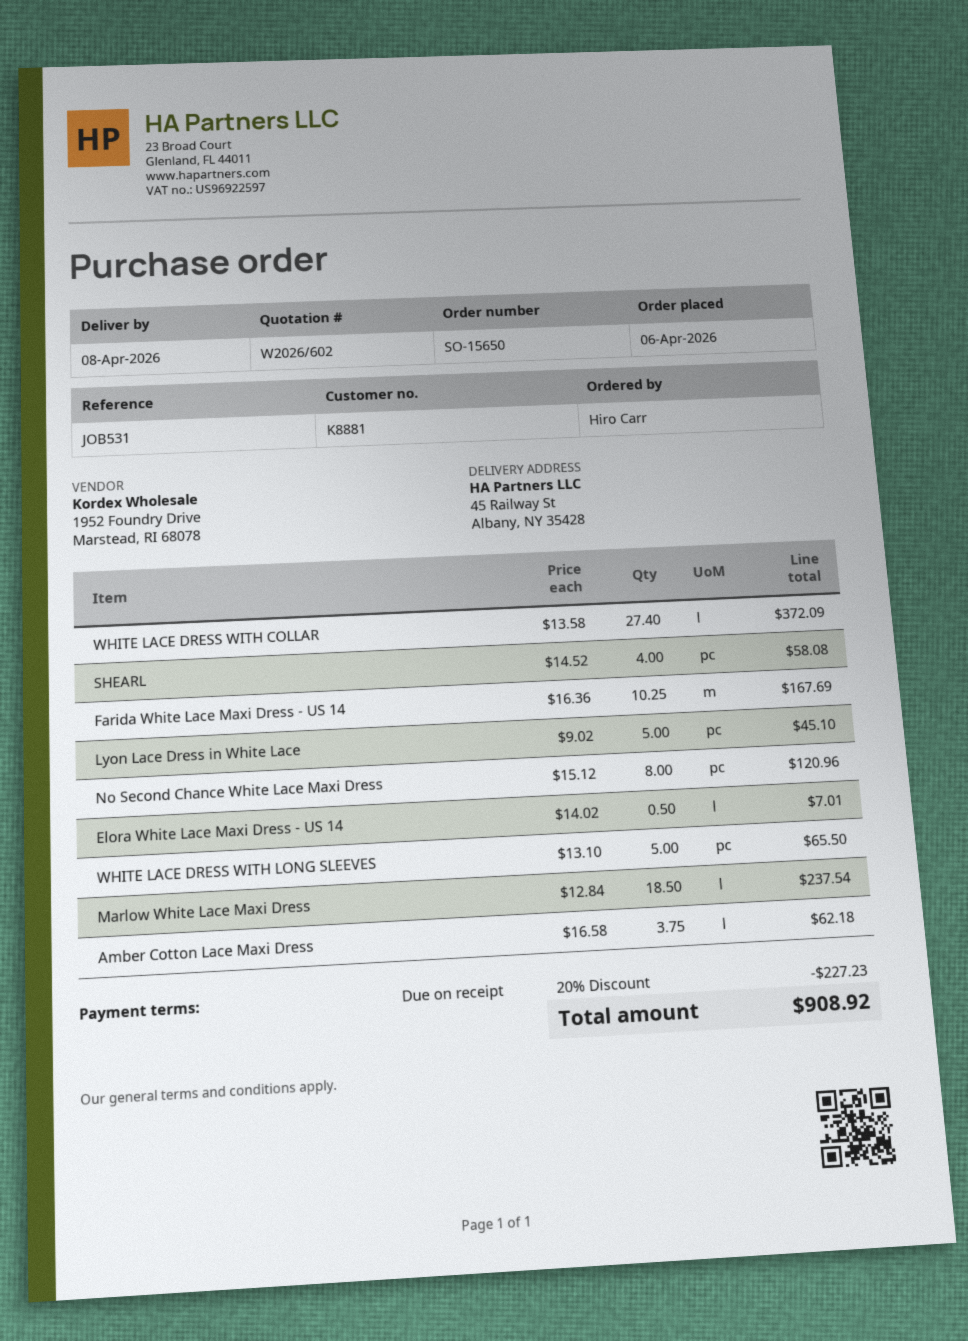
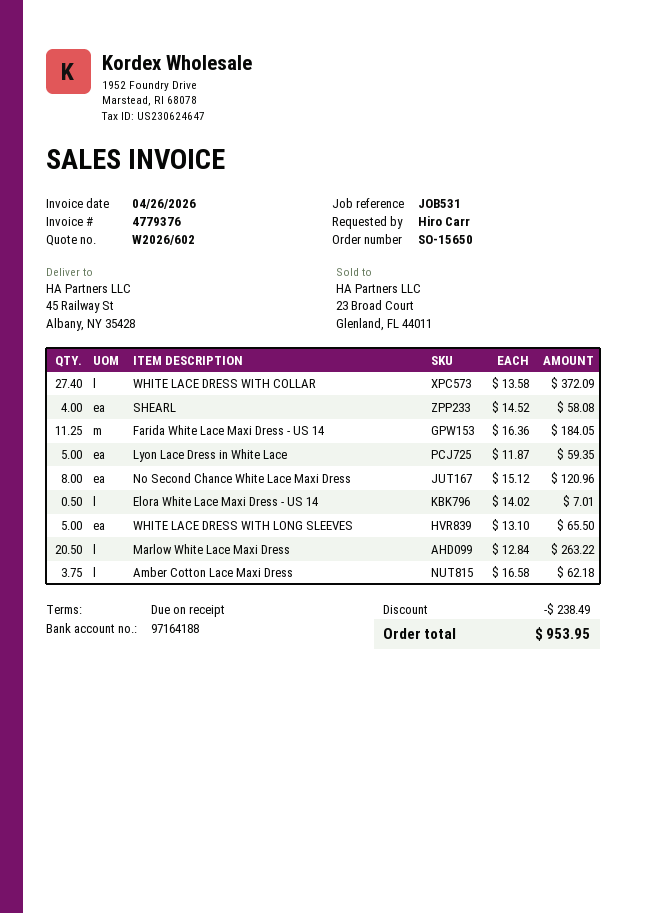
Farida White Lace Maxi Dress - US 14: 10.25 x 16.36 = 167.69 -> 11.25 x 16.36 = 184.05
Lyon Lace Dress in White Lace: 5 x 9.02 = 45.10 -> 5 x 11.87 = 59.35
Marlow White Lace Maxi Dress: 18.5 x 12.84 = 237.54 -> 20.5 x 12.84 = 263.22
discount: 227.23 -> 238.49
total: 908.92 -> 953.95

